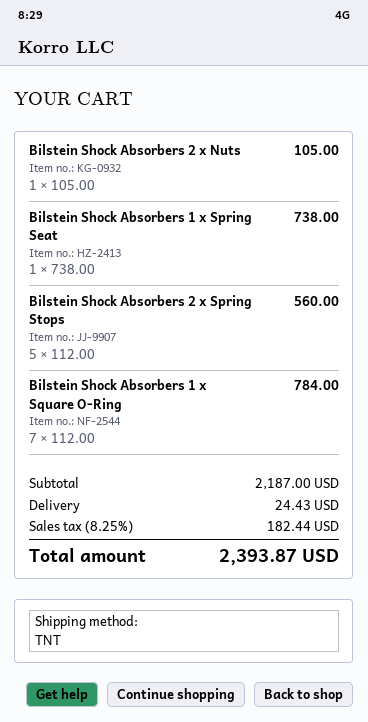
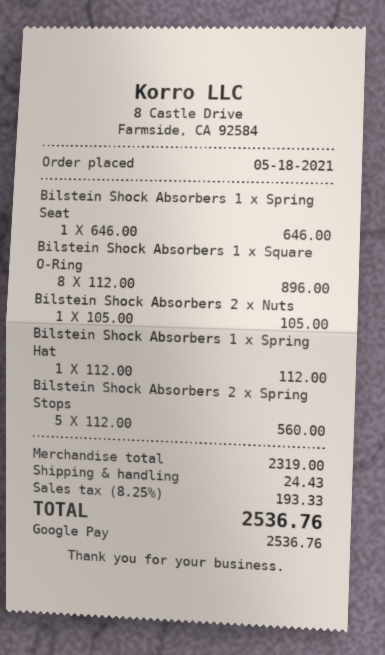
Bilstein Shock Absorbers 1 x Spring Seat: 1 x 738.00 = 738.00 -> 1 x 646.00 = 646.00
Bilstein Shock Absorbers 1 x Square O-Ring: 7 x 112.00 = 784.00 -> 8 x 112.00 = 896.00
Bilstein Shock Absorbers 1 x Spring Hat: none -> 1 x 112.00 = 112.00
subtotal: 2187.00 -> 2319.00
tax: 8.25% = 182.44 -> 8.25% = 193.33
total: 2393.87 -> 2536.76

